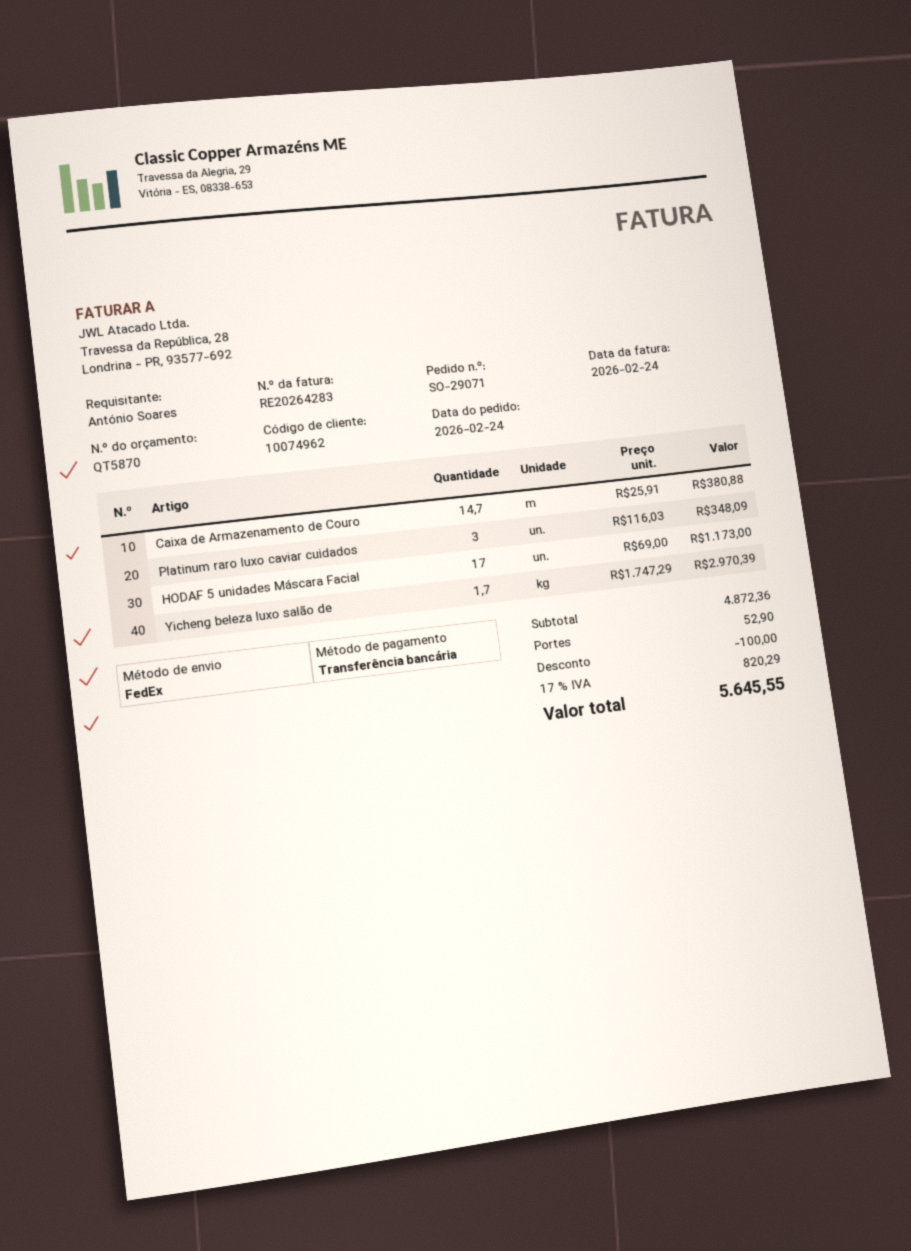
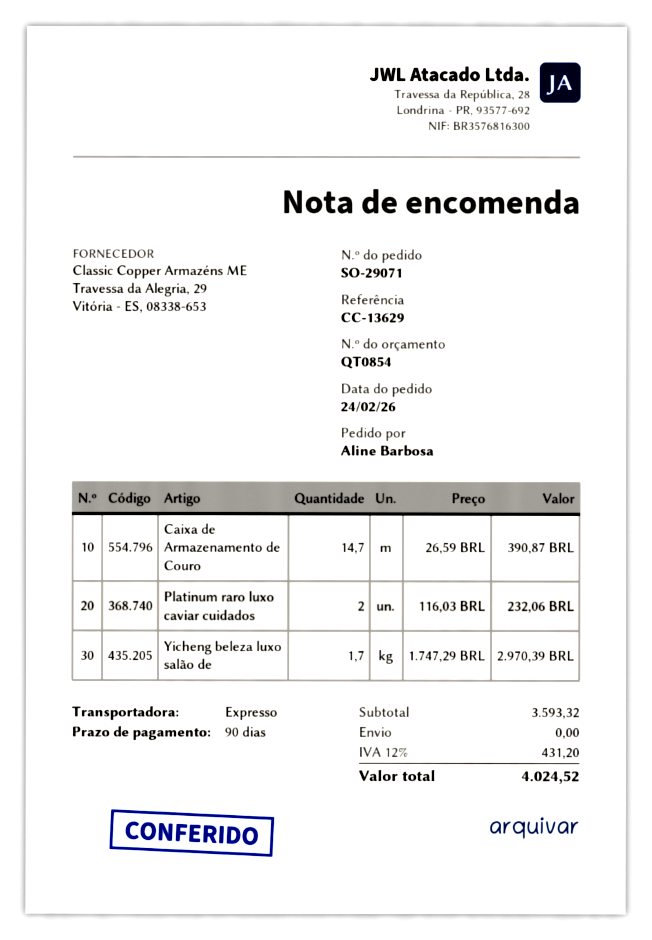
quote number: QT5870 -> QT0854
ordered by: António Soares -> Aline Barbosa
shipping method: FedEx -> express
Caixa de Armazenamento de Couro: 14.7 x 25.91 = 380.88 -> 14.7 x 26.59 = 390.87
Platinum raro luxo caviar cuidados: 3 x 116.03 = 348.09 -> 2 x 116.03 = 232.06
HODAF 5 unidades Máscara Facial: 17 x 69.00 = 1173.00 -> none
subtotal: 4872.36 -> 3593.32
discount: 100.00 -> none
shipping: 52.90 -> 0.00
tax: 17% = 820.29 -> 12% = 431.20
total: 5645.55 -> 4024.52

